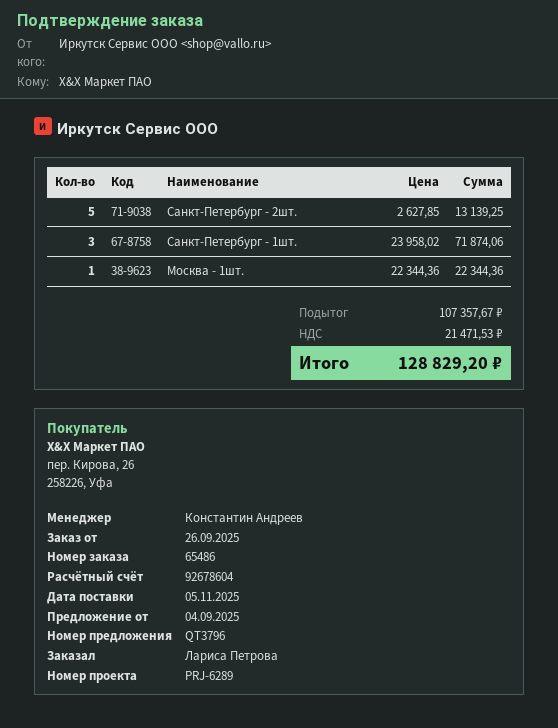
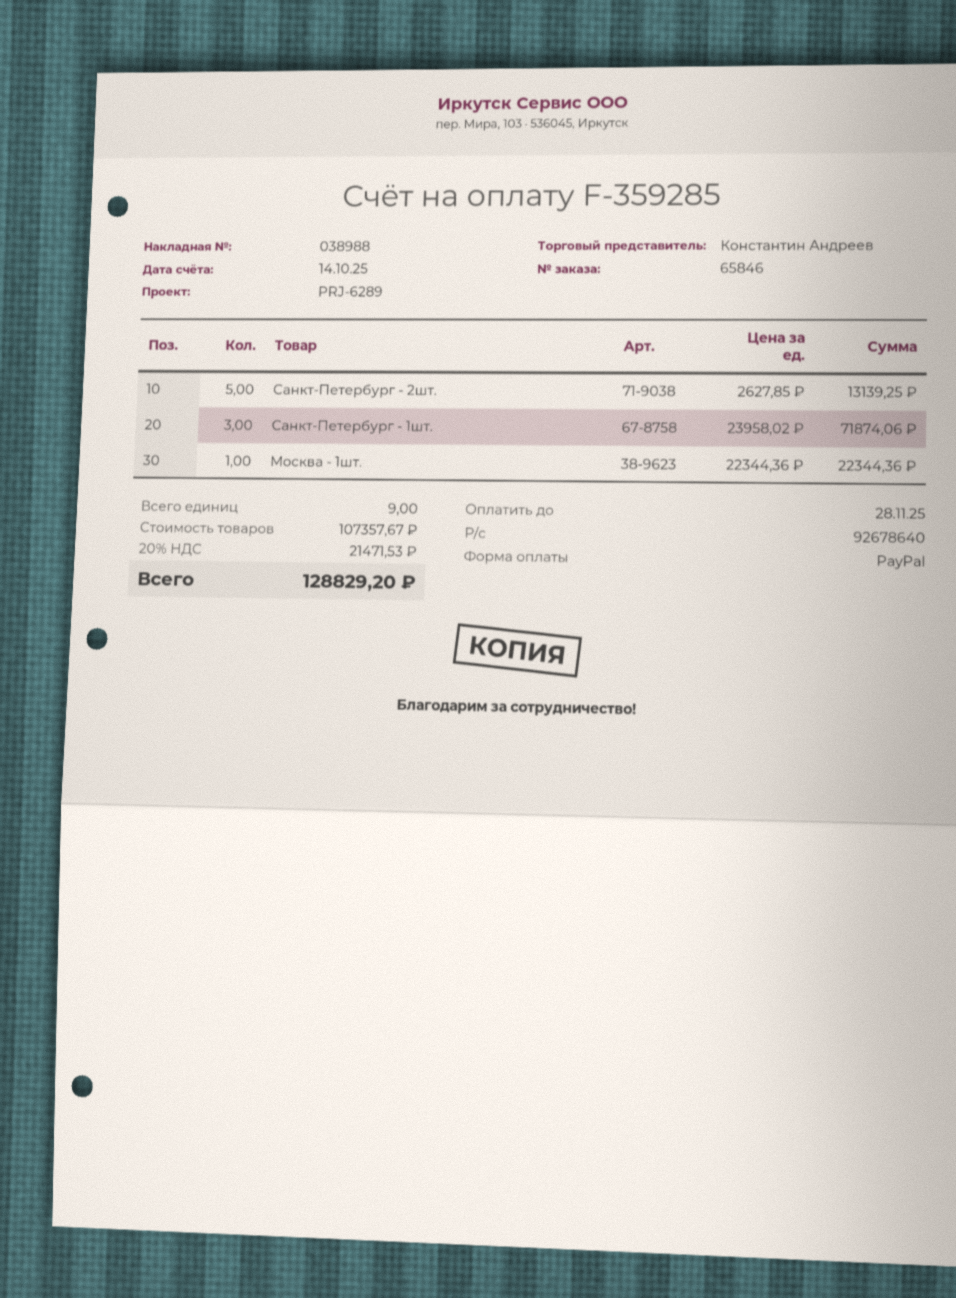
order number: 65486 -> 65846
bank account: 92678604 -> 92678640

